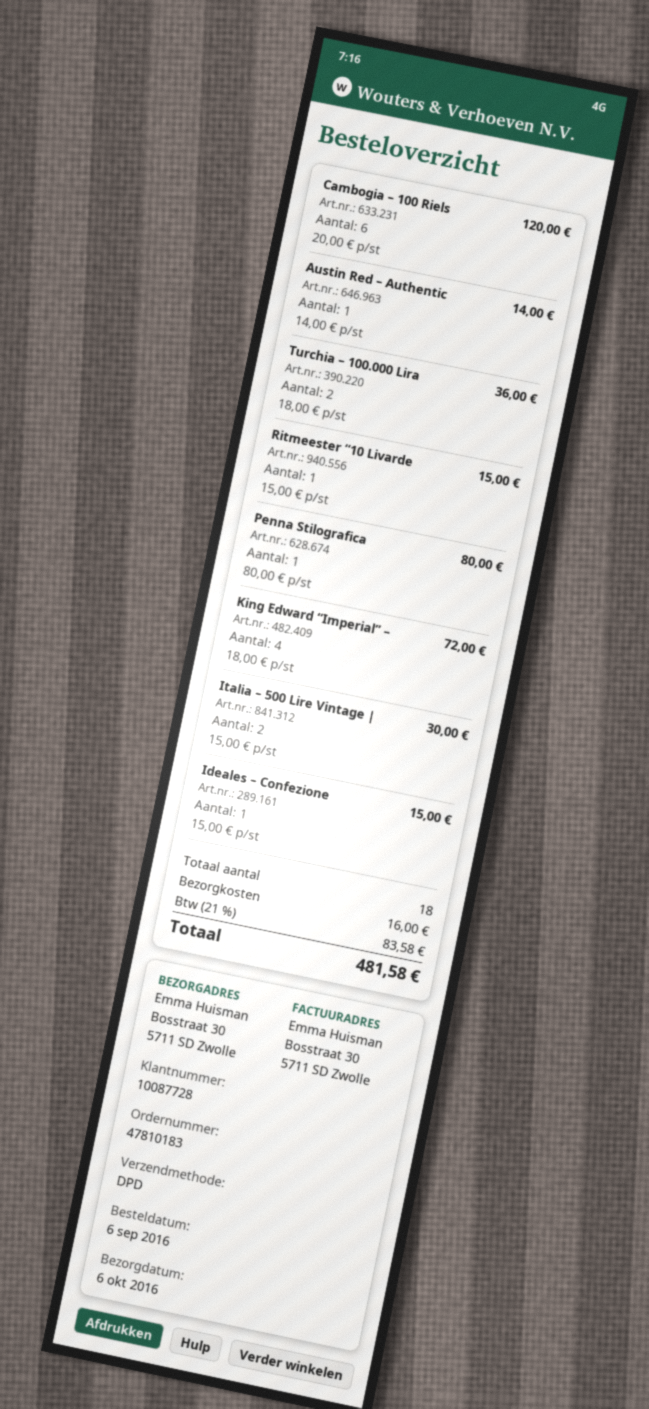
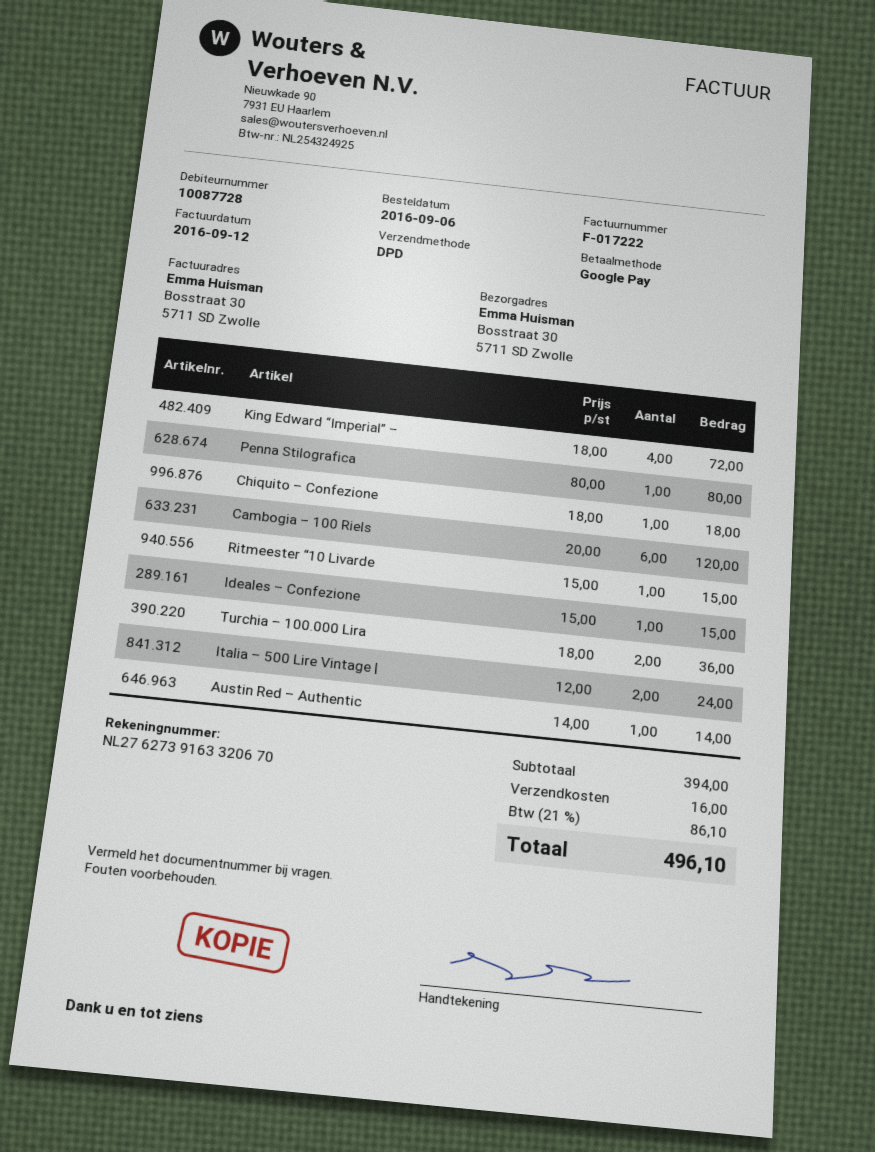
Italia – 500 Lire Vintage |: 2 x 15.00 = 30.00 -> 2 x 12.00 = 24.00
Chiquito – Confezione: none -> 1 x 18.00 = 18.00
tax: 21% = 83.58 -> 21% = 86.10
total: 481.58 -> 496.10

